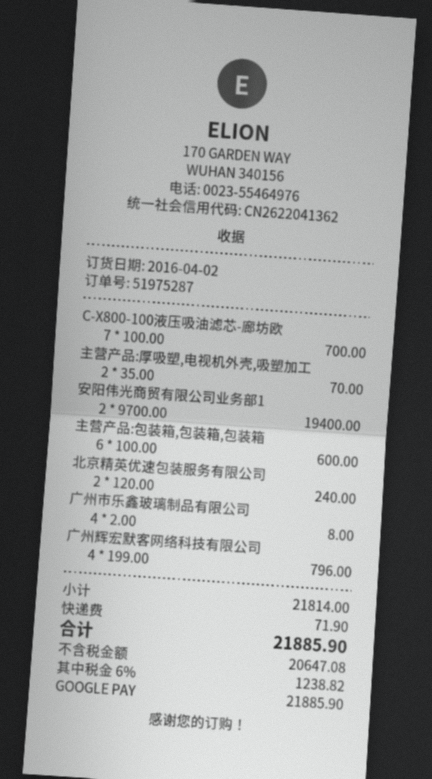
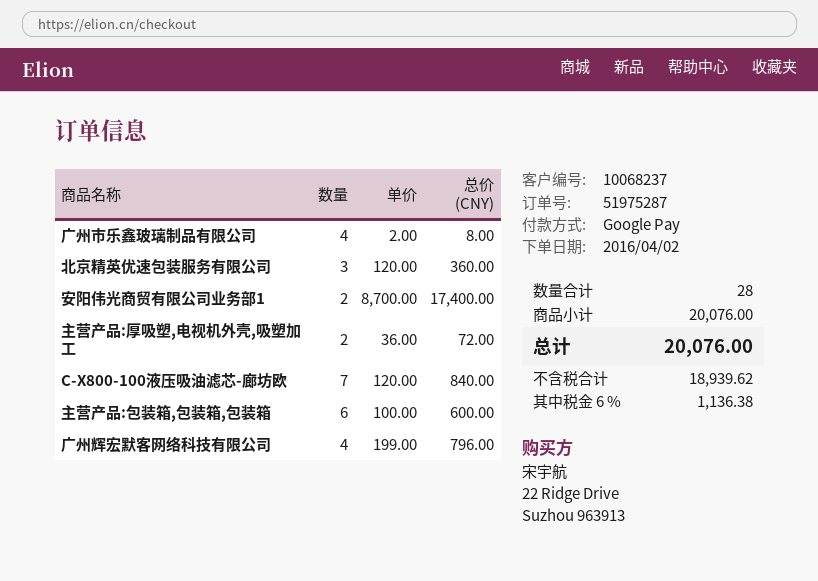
C-X800-100液压吸油滤芯-廊坊欧: 7 x 100.00 = 700.00 -> 7 x 120.00 = 840.00
主营产品:厚吸塑,电视机外壳,吸塑加工: 2 x 35.00 = 70.00 -> 2 x 36.00 = 72.00
安阳伟光商贸有限公司业务部1: 2 x 9700.00 = 19400.00 -> 2 x 8700.00 = 17400.00
北京精英优速包装服务有限公司: 2 x 120.00 = 240.00 -> 3 x 120.00 = 360.00
subtotal: 21814.00 -> 20076.00
shipping: 71.90 -> none
net: 20647.08 -> 18939.62
tax: 6% = 1238.82 -> 6% = 1136.38
total: 21885.90 -> 20076.00

